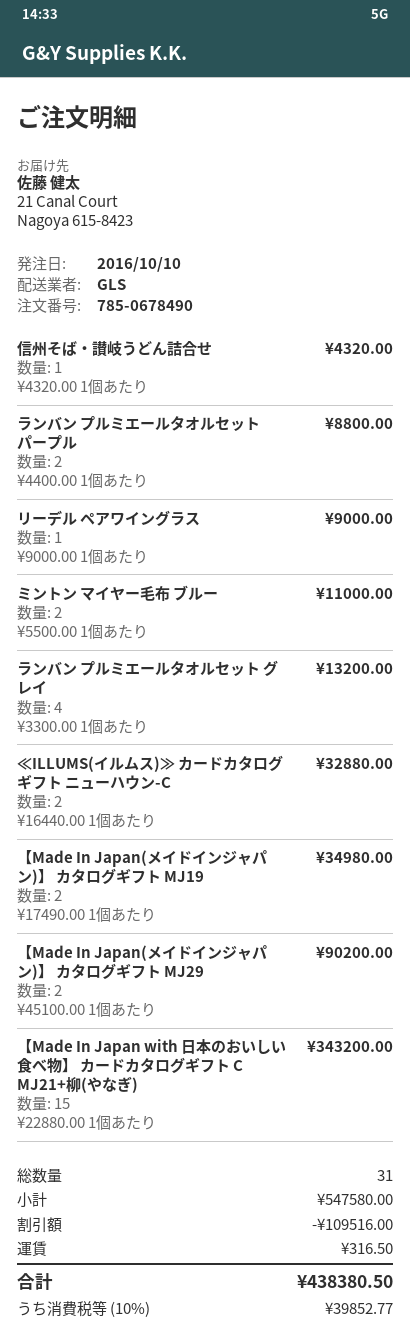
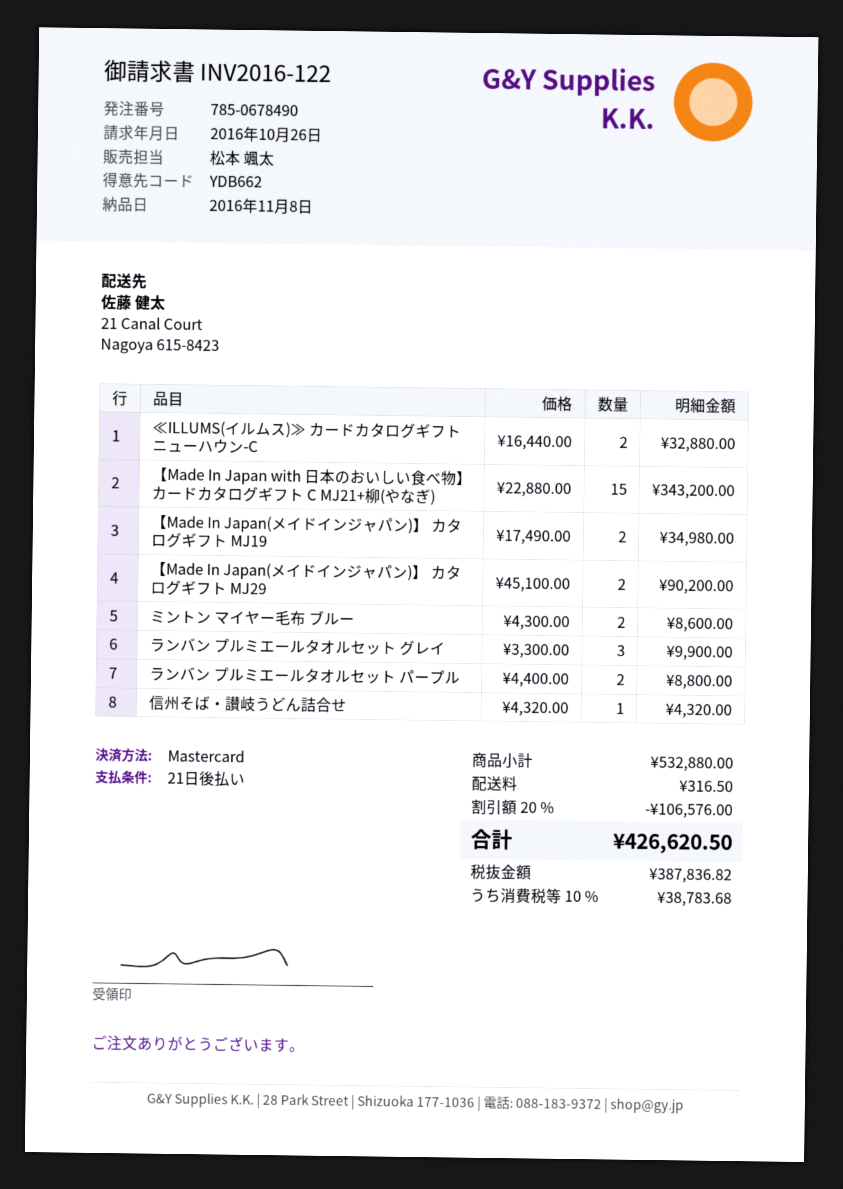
リーデル ペアワイングラス: 1 x 9000.00 = 9000.00 -> none
ミントン マイヤー毛布 ブルー: 2 x 5500.00 = 11000.00 -> 2 x 4300.00 = 8600.00
ランバン プルミエールタオルセット グレイ: 4 x 3300.00 = 13200.00 -> 3 x 3300.00 = 9900.00
subtotal: 547580.00 -> 532880.00
discount: 109516.00 -> 106576.00
tax: 10% = 39852.77 -> 10% = 38783.68
total: 438380.50 -> 426620.50

